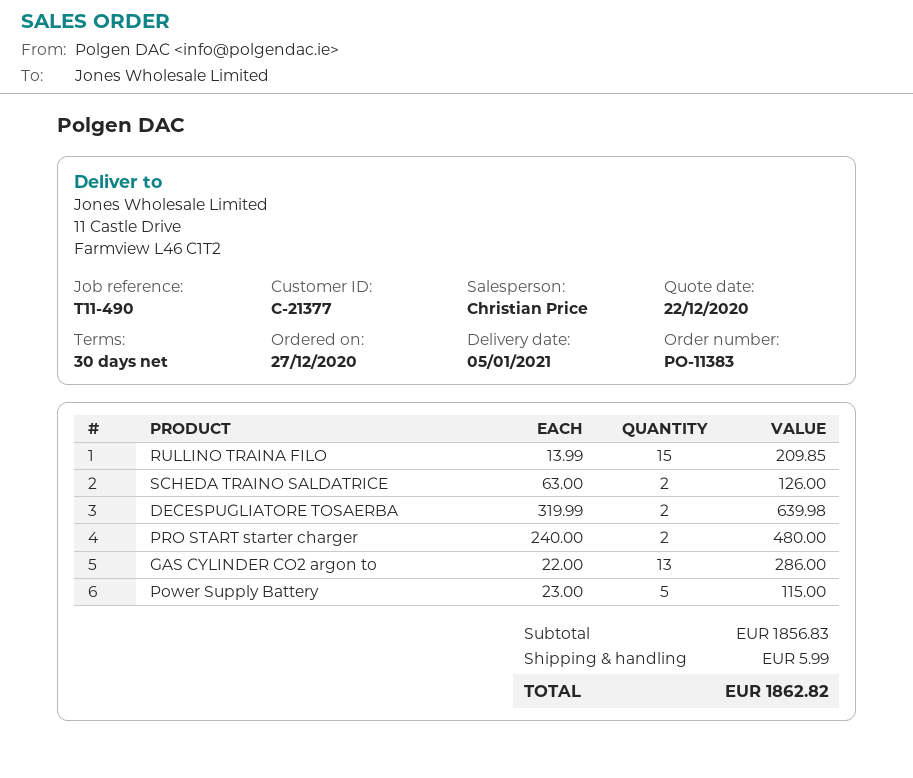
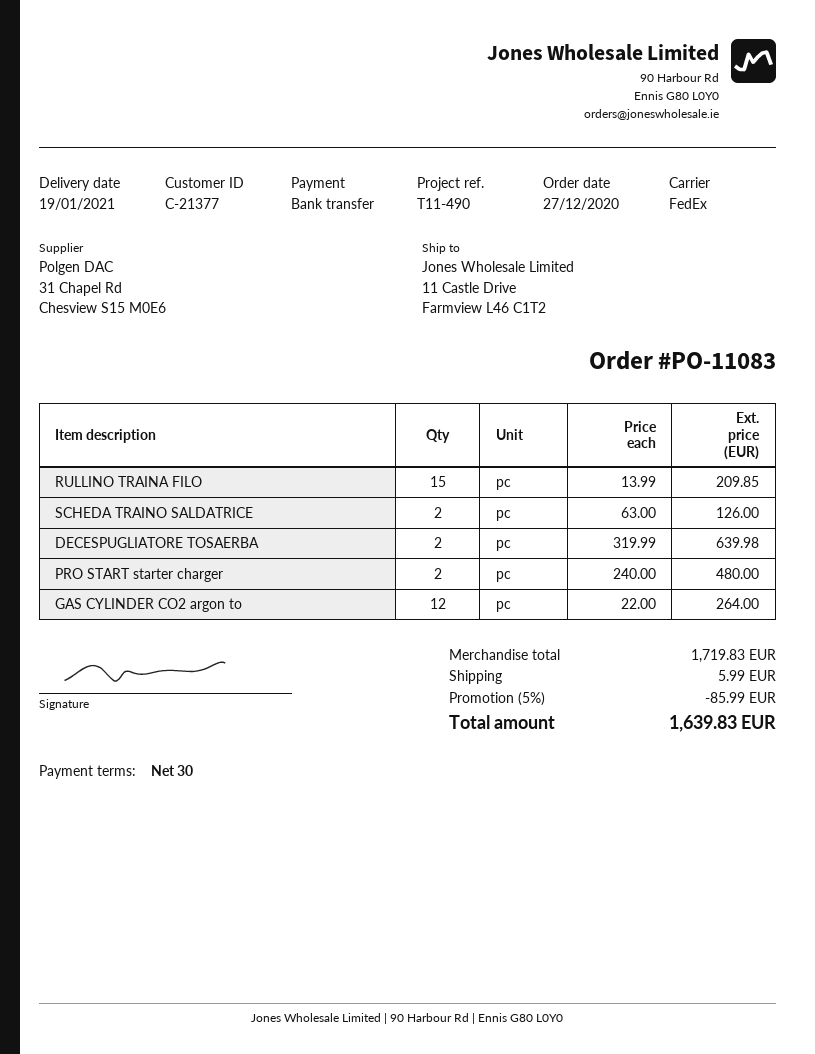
order number: PO-11383 -> PO-11083
delivery date: 2021-01-05 -> 2021-01-19
GAS CYLINDER CO2 argon to: 13 x 22.00 = 286.00 -> 12 x 22.00 = 264.00
Power Supply Battery: 5 x 23.00 = 115.00 -> none
subtotal: 1856.83 -> 1719.83
discount: none -> 5% = 85.99
total: 1862.82 -> 1639.83

